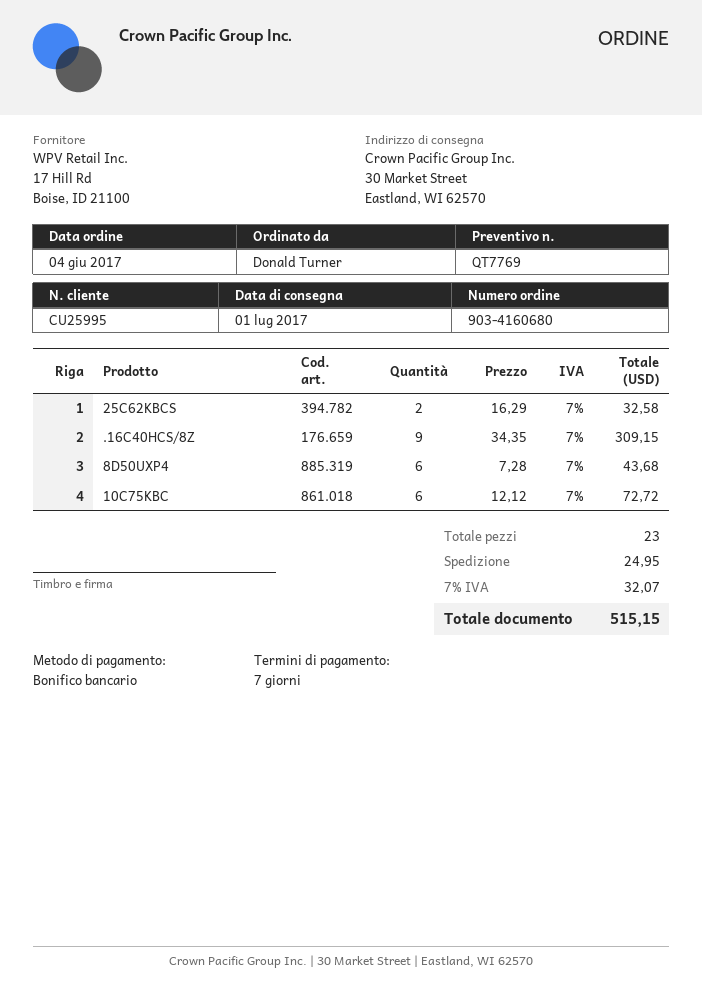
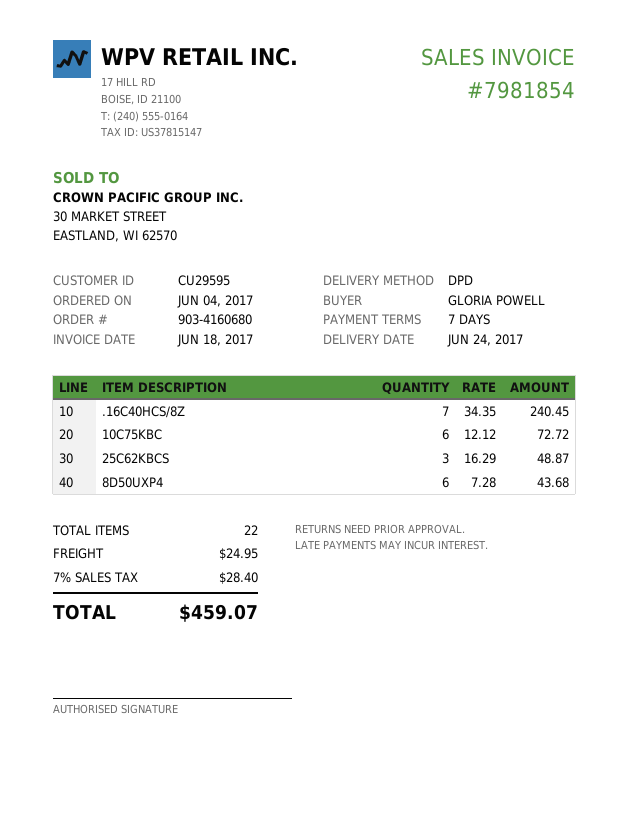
delivery date: 2017-07-01 -> 2017-06-24
customer number: CU25995 -> CU29595
ordered by: Donald Turner -> GLORIA POWELL
25C62KBCS: 2 x 16.29 = 32.58 -> 3 x 16.29 = 48.87
.16C40HCS/8Z: 9 x 34.35 = 309.15 -> 7 x 34.35 = 240.45
total quantity: 23 -> 22
tax: 7% = 32.07 -> 7% = 28.40
total: 515.15 -> 459.07

